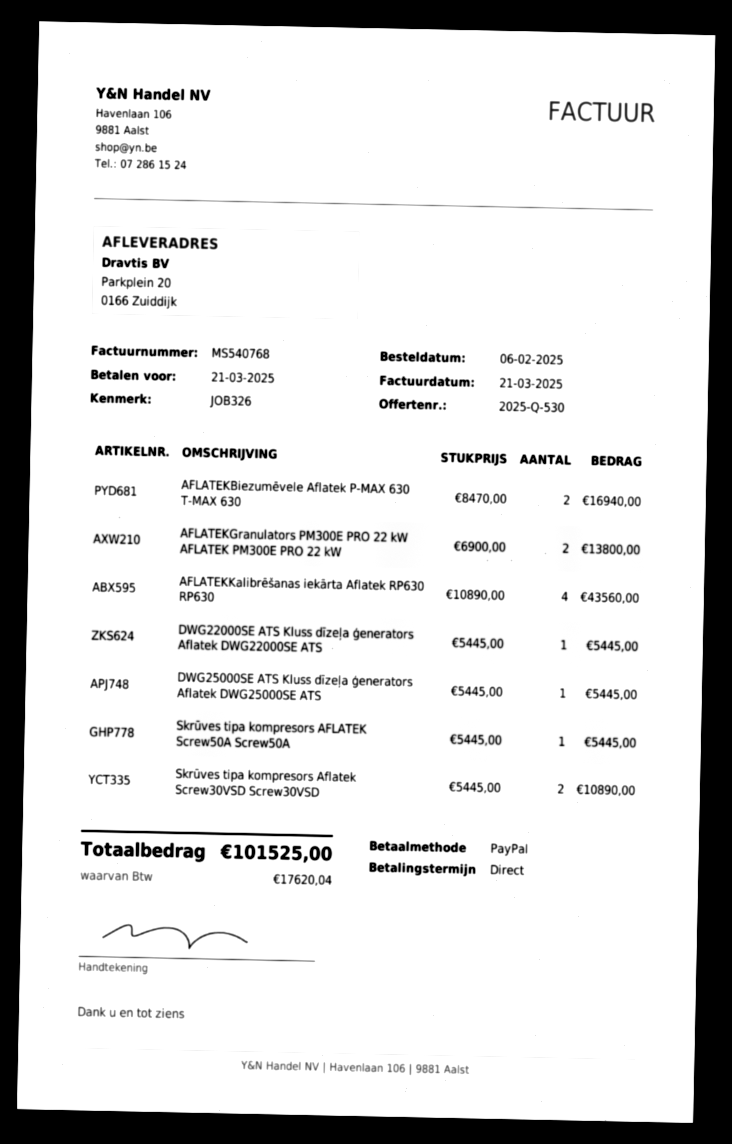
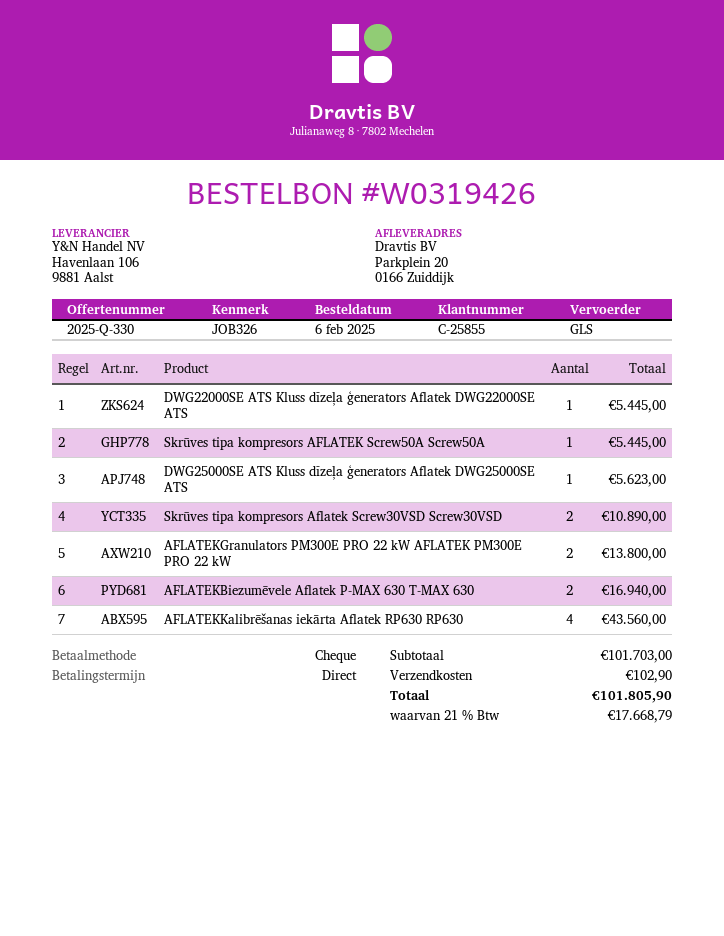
quote number: 2025-Q-530 -> 2025-Q-330
payment method: PayPal -> cheque
DWG25000SE ATS Kluss dīzeļa ģenerators Aflatek DWG25000SE ATS: 1 for 5445.00 -> 1 for 5623.00
shipping: none -> 102.90
tax: 17620.04 -> 17668.79
total: 101525.00 -> 101805.90

